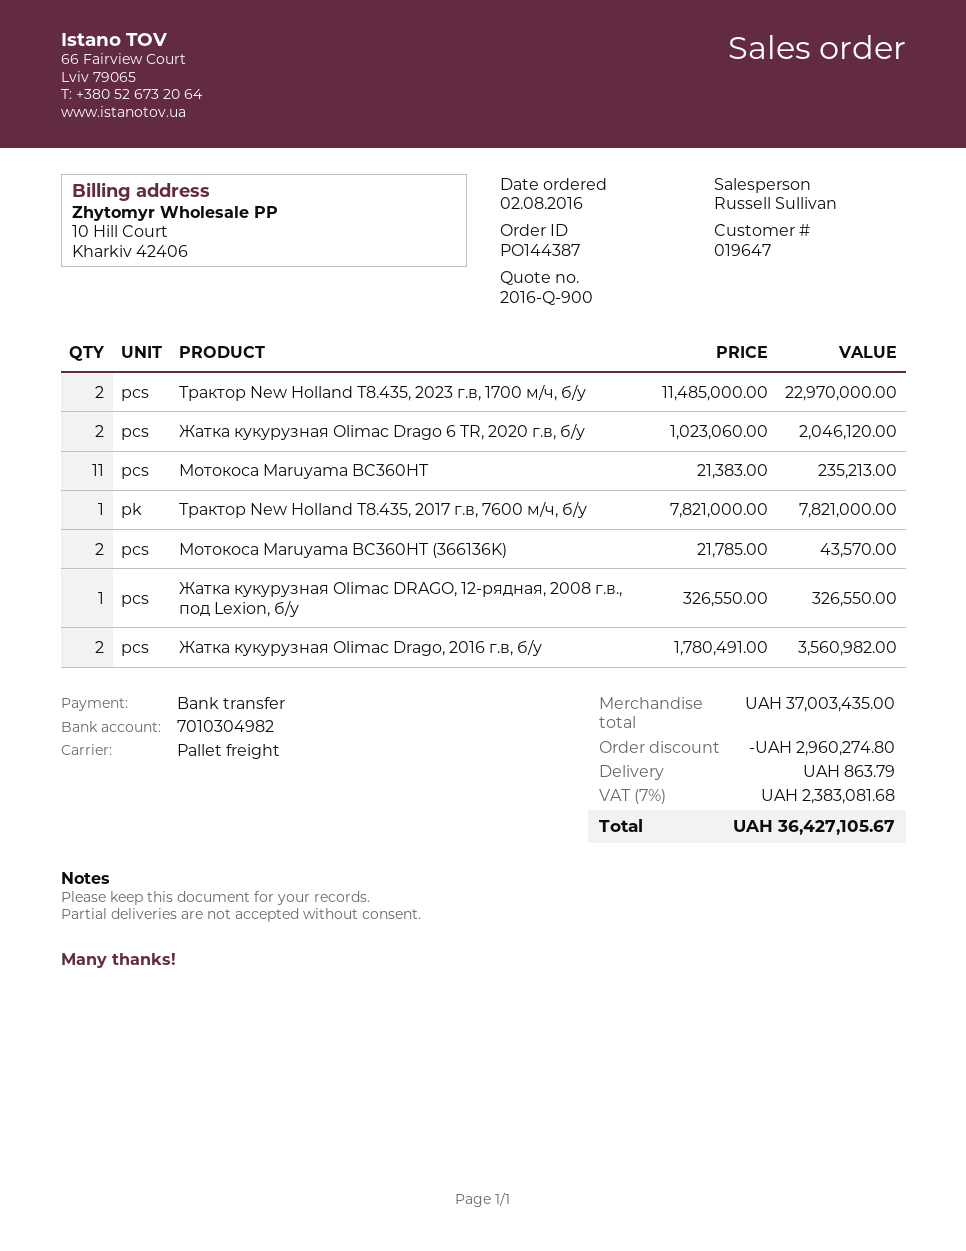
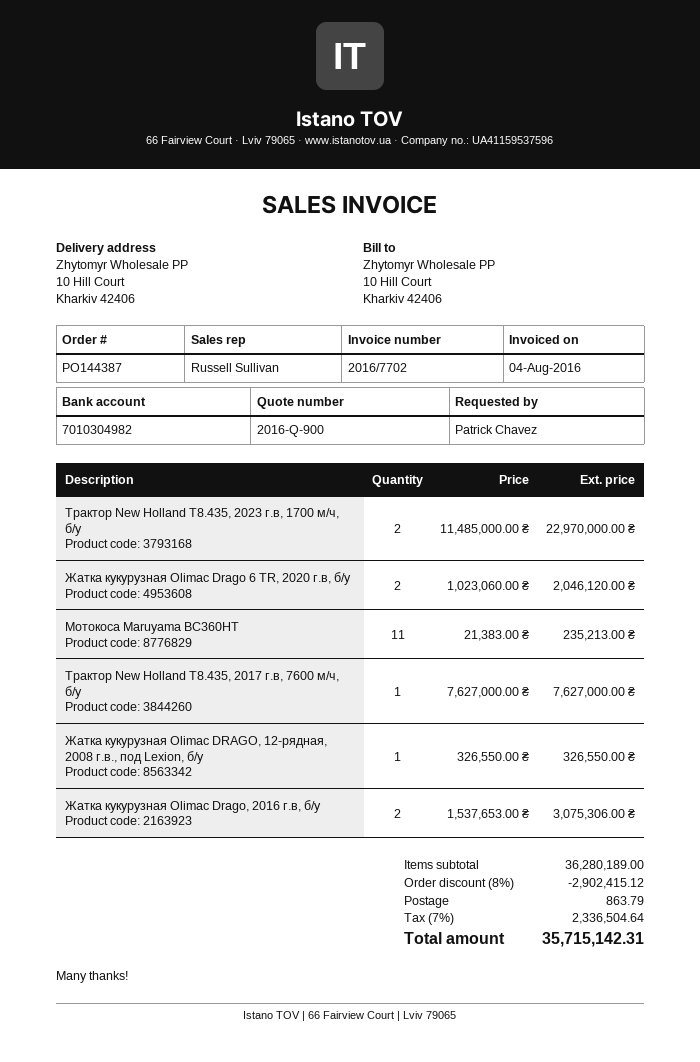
Трактор New Holland Т8.435, 2017 г.в, 7600 м/ч, б/у: 1 x 7821000.00 = 7821000.00 -> 1 x 7627000.00 = 7627000.00
Мотокоса Maruyama BC360HT (366136K): 2 x 21785.00 = 43570.00 -> none
Жатка кукурузная Olimac Drago, 2016 г.в, б/у: 2 x 1780491.00 = 3560982.00 -> 2 x 1537653.00 = 3075306.00
subtotal: 37003435.00 -> 36280189.00
discount: 2960274.80 -> 2902415.12
tax: 7% = 2383081.68 -> 7% = 2336504.64
total: 36427105.67 -> 35715142.31

